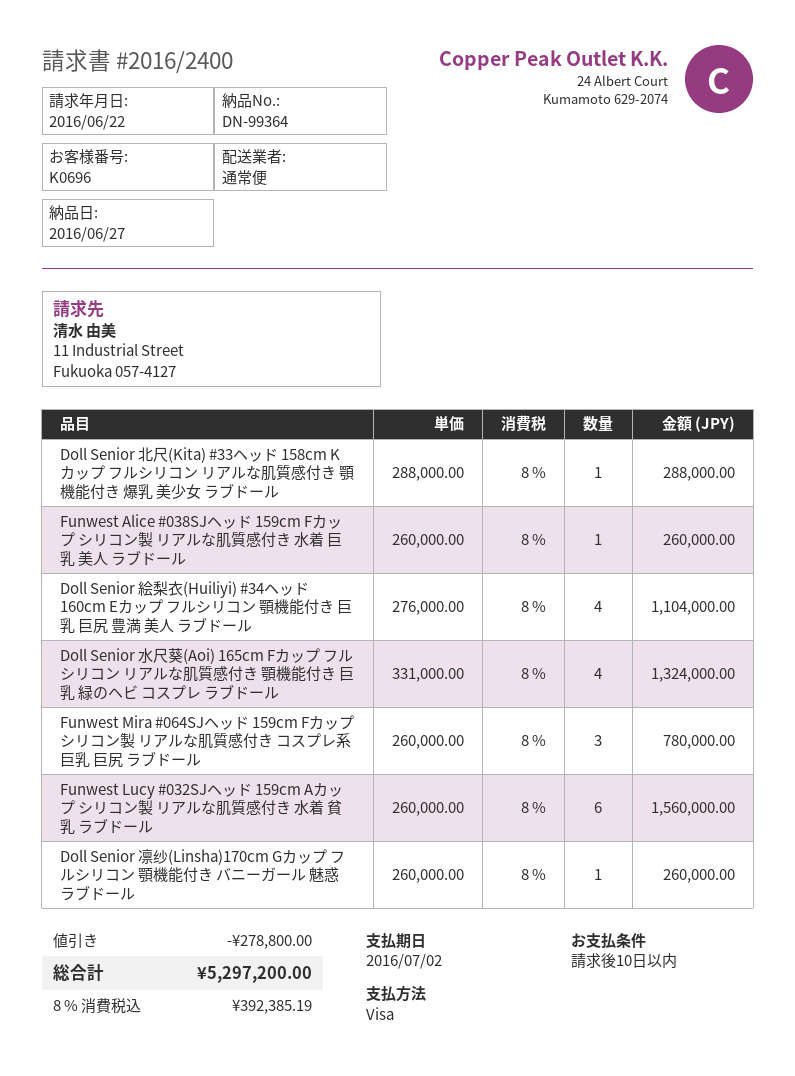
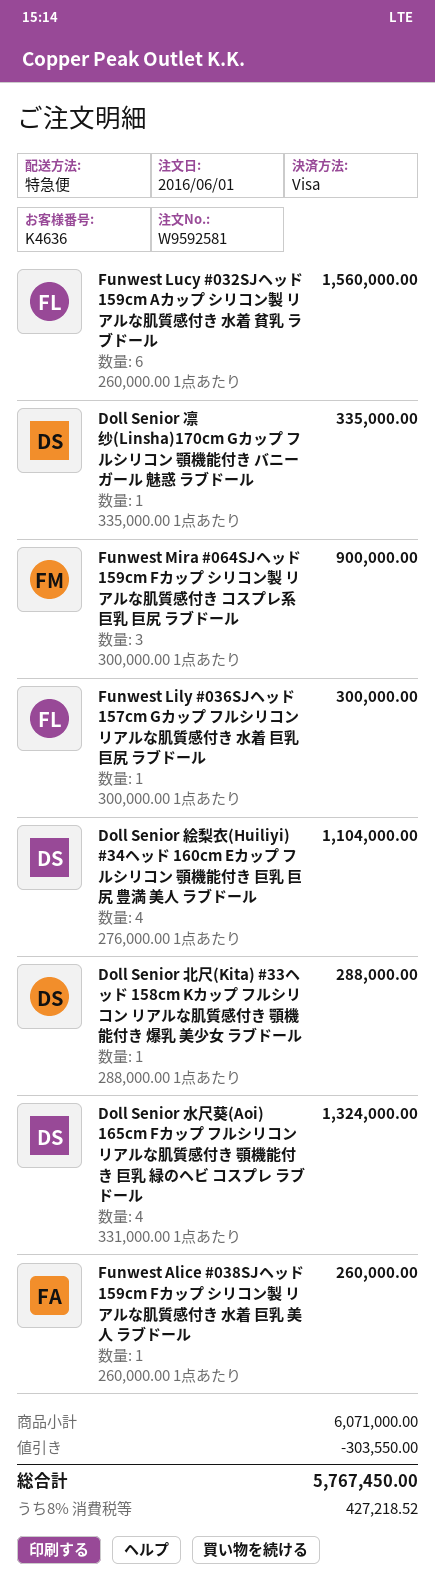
customer number: K0696 -> K4636
shipping method: standard -> express
Funwest Mira #064SJヘッド 159cm Fカップ シリコン製 リアルな肌質感付き コスプレ系 巨乳 巨尻 ラブドール: 3 x 260000.00 = 780000.00 -> 3 x 300000.00 = 900000.00
Doll Senior 凛纱(Linsha)170cm Gカップ フルシリコン 顎機能付き バニーガール 魅惑 ラブドール: 1 x 260000.00 = 260000.00 -> 1 x 335000.00 = 335000.00
Funwest Lily #036SJヘッド 157cm Gカップ フルシリコン リアルな肌質感付き 水着 巨乳 巨尻 ラブドール: none -> 1 x 300000.00 = 300000.00
discount: 278800.00 -> 303550.00
tax: 8% = 392385.19 -> 8% = 427218.52
total: 5297200.00 -> 5767450.00

